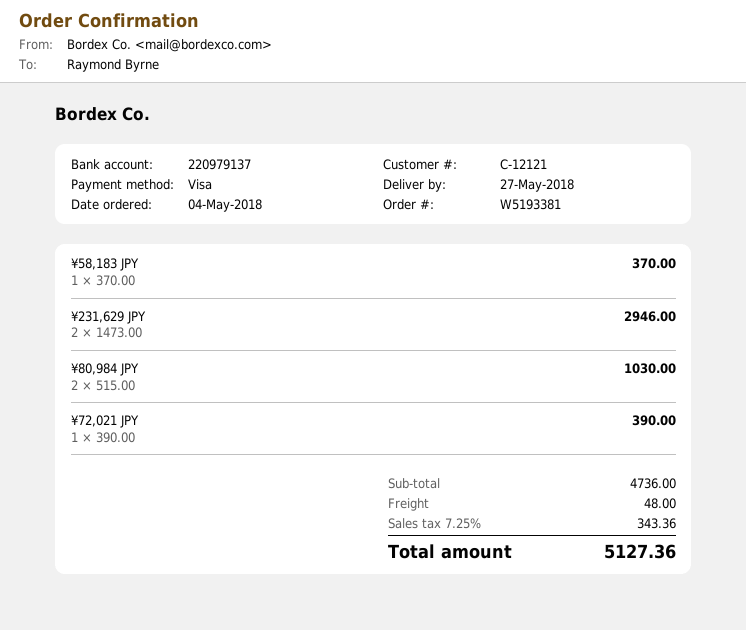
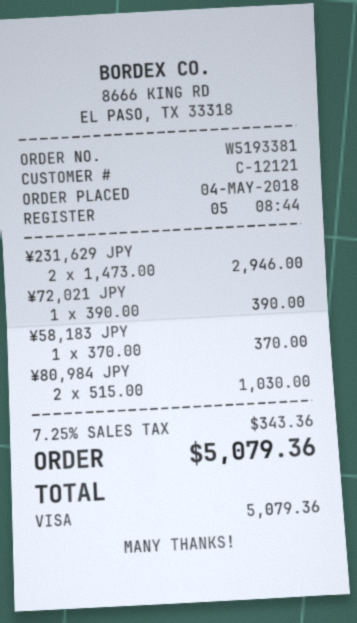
shipping: 48.00 -> none
total: 5127.36 -> 5079.36

